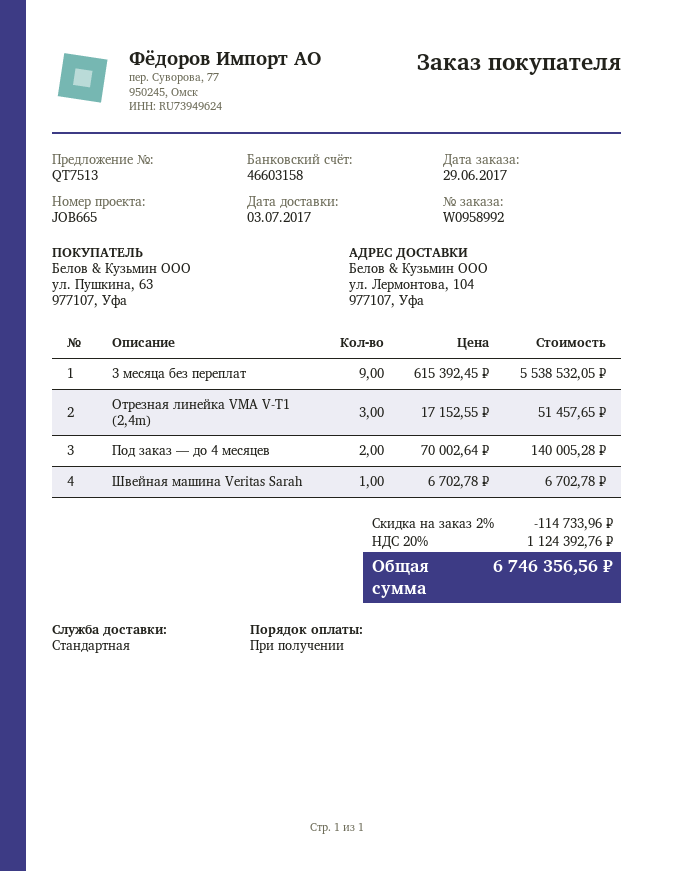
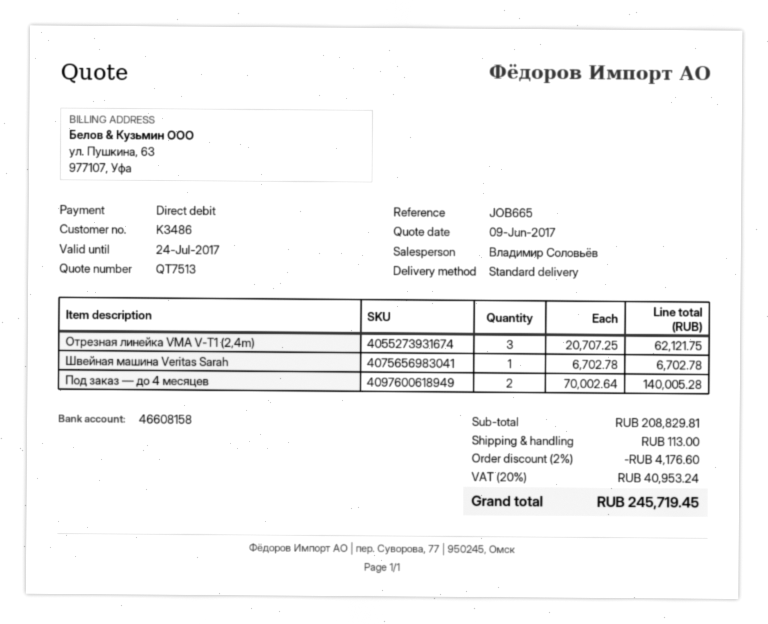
bank account: 46603158 -> 46608158
3 месяца без переплат: 9 x 615392.45 = 5538532.05 -> none
Отрезная линейка VMA V-T1 (2,4m): 3 x 17152.55 = 51457.65 -> 3 x 20707.25 = 62121.75
discount: 2% = 114733.96 -> 2% = 4176.60
shipping: none -> 113.00
tax: 20% = 1124392.76 -> 20% = 40953.24
total: 6746356.56 -> 245719.45

